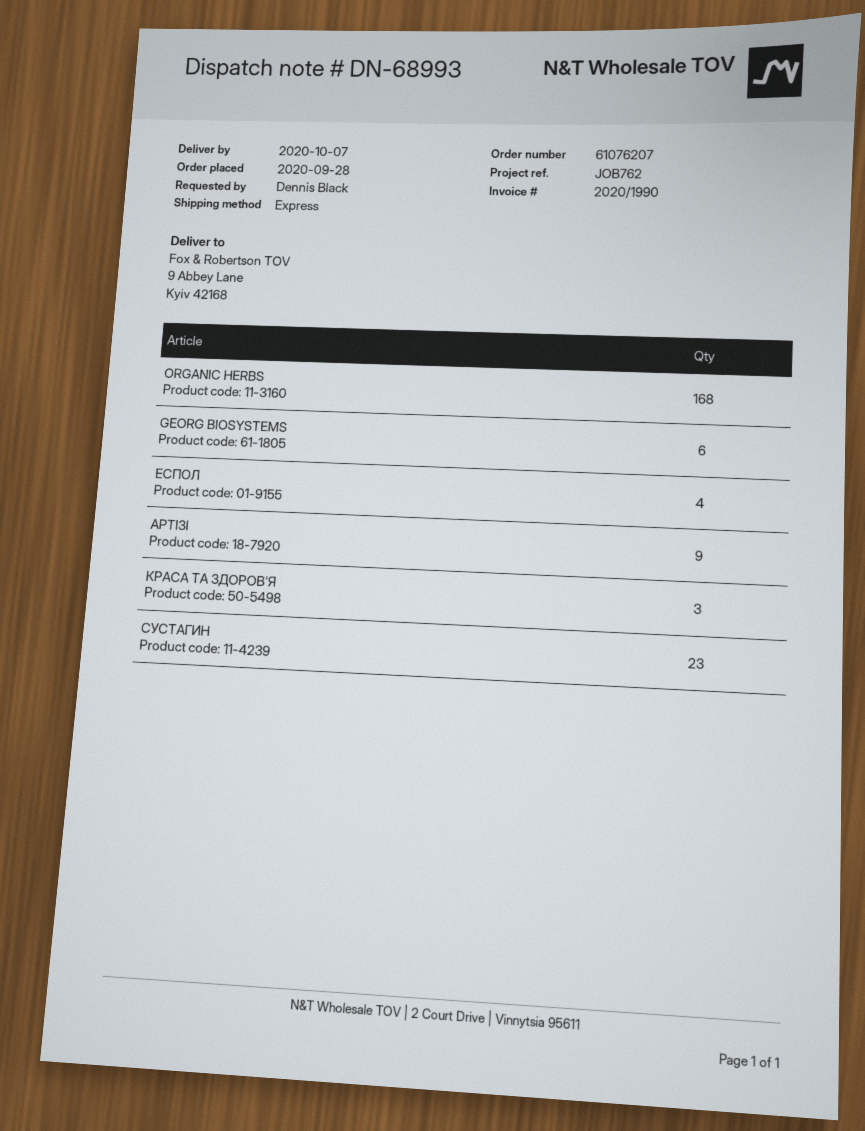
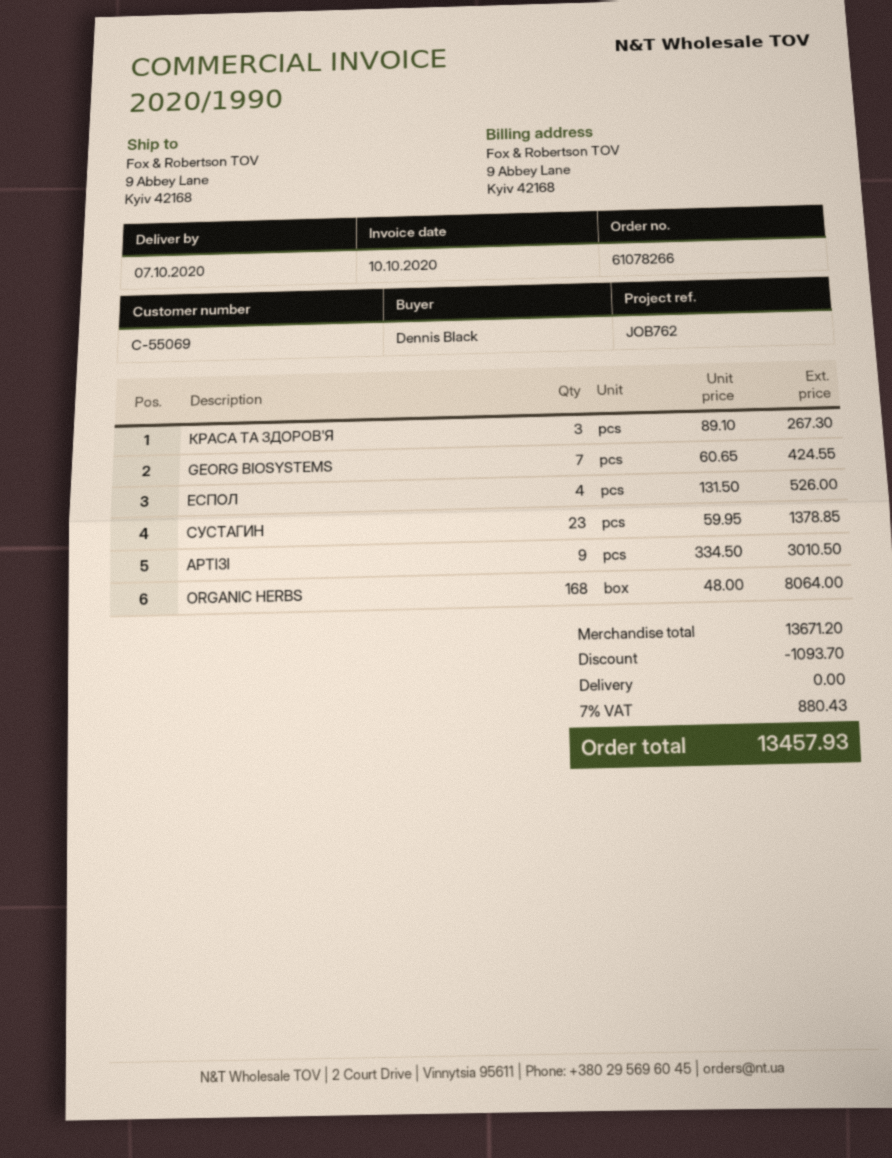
order number: 61076207 -> 61078266
GEORG BIOSYSTEMS: 6 -> 7

